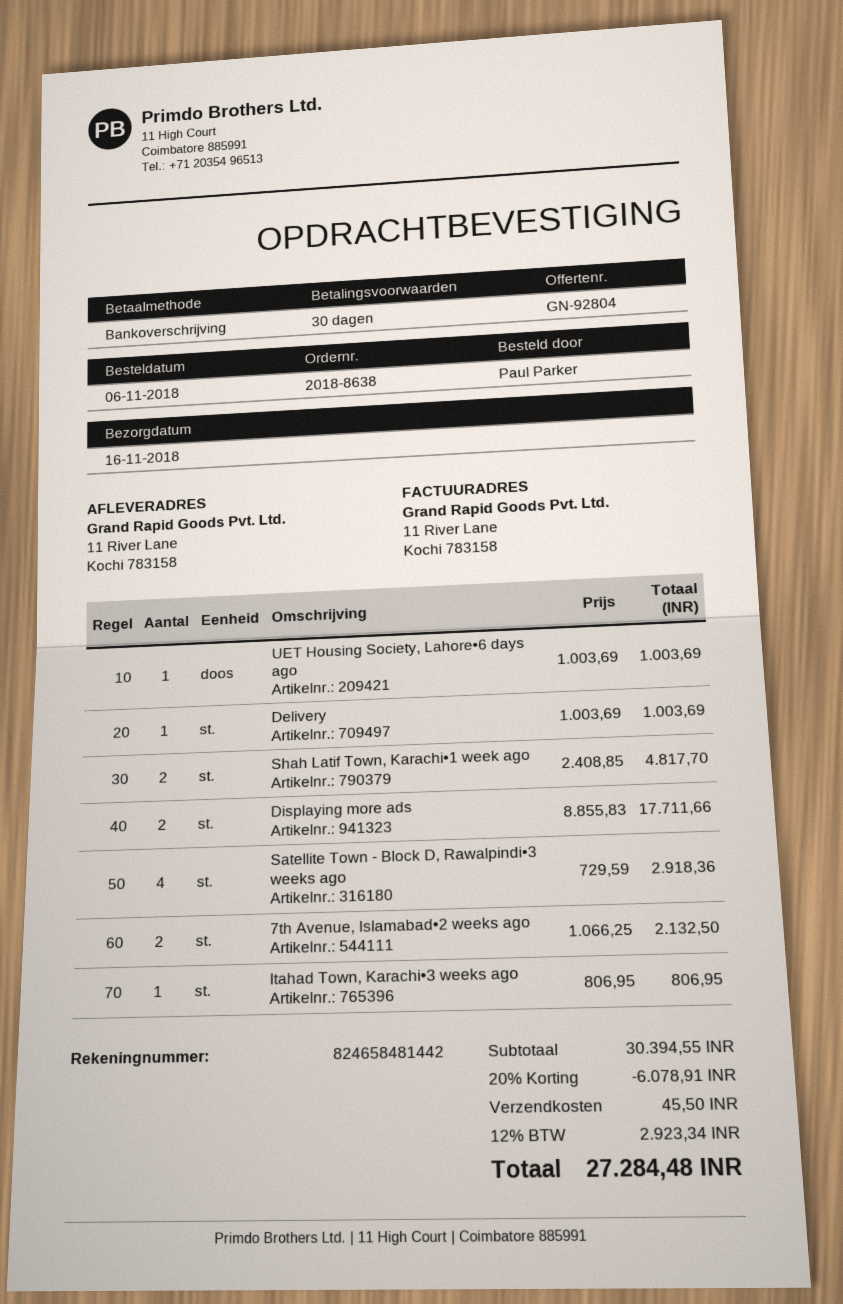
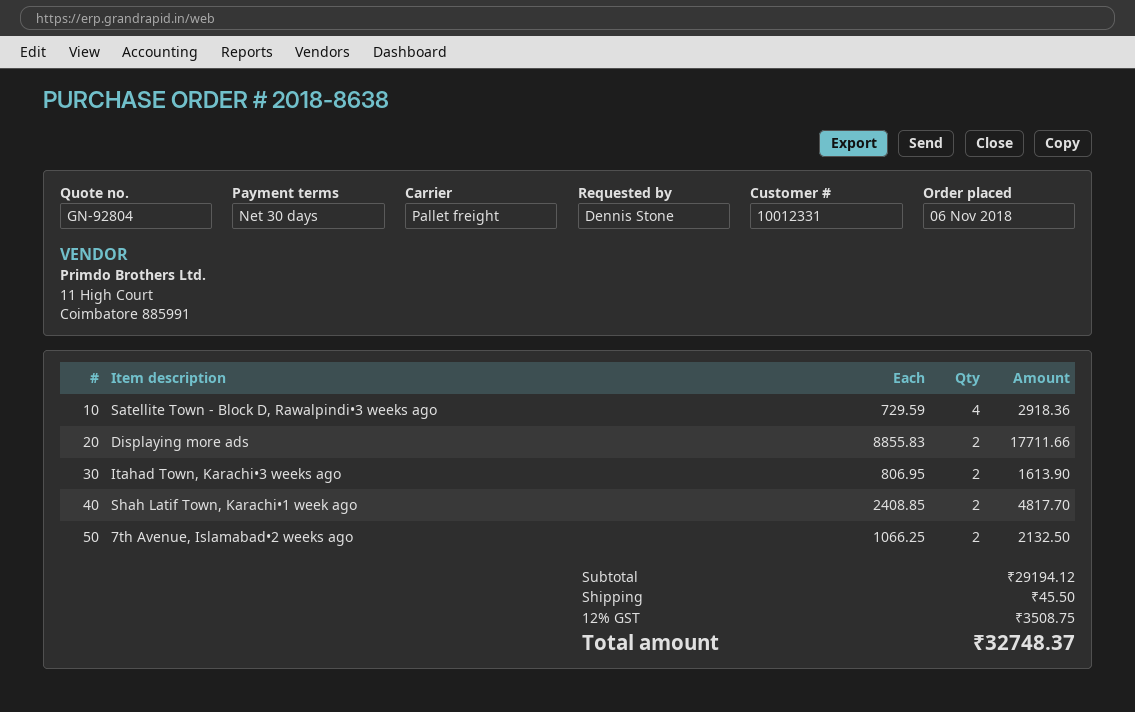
ordered by: Paul Parker -> Dennis Stone
UET Housing Society, Lahore•6 days ago: 1 x 1003.69 = 1003.69 -> none
Delivery: 1 x 1003.69 = 1003.69 -> none
Itahad Town, Karachi•3 weeks ago: 1 x 806.95 = 806.95 -> 2 x 806.95 = 1613.90
subtotal: 30394.55 -> 29194.12
discount: 20% = 6078.91 -> none
tax: 12% = 2923.34 -> 12% = 3508.75
total: 27284.48 -> 32748.37

